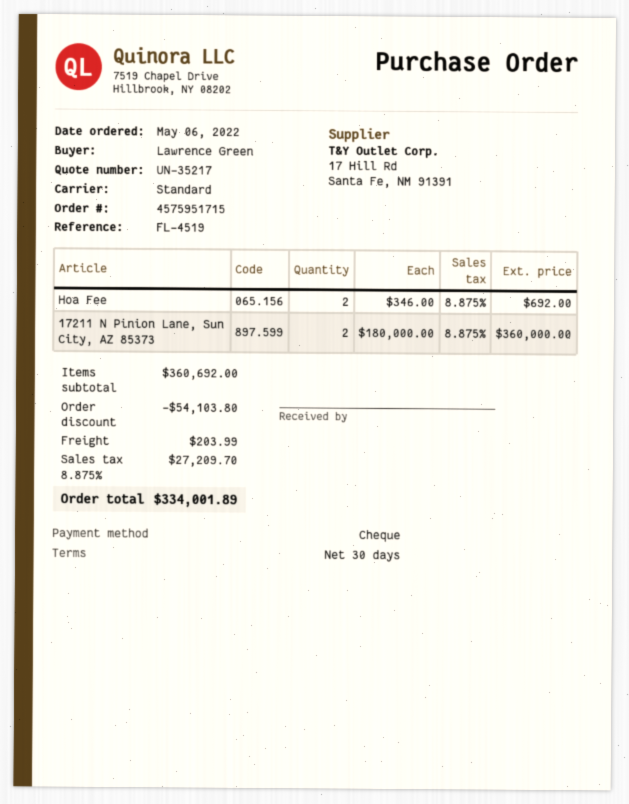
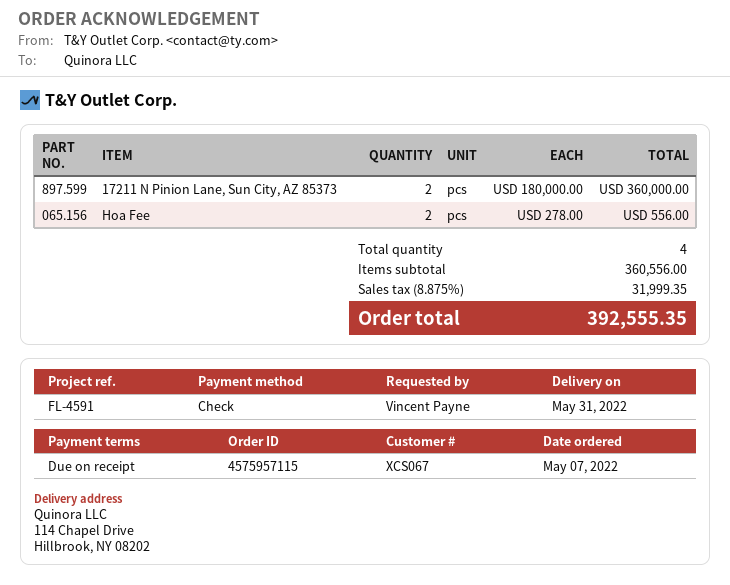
order number: 4575951715 -> 4575957115
order date: 2022-05-06 -> 2022-05-07
payment terms: 30 days -> on receipt
reference: FL-4519 -> FL-4591
ordered by: Lawrence Green -> Vincent Payne
Hoa Fee: 2 x 346.00 = 692.00 -> 2 x 278.00 = 556.00
subtotal: 360692.00 -> 360556.00
discount: 54103.80 -> none
shipping: 203.99 -> none
tax: 8.875% = 27209.70 -> 8.875% = 31999.35
total: 334001.89 -> 392555.35

